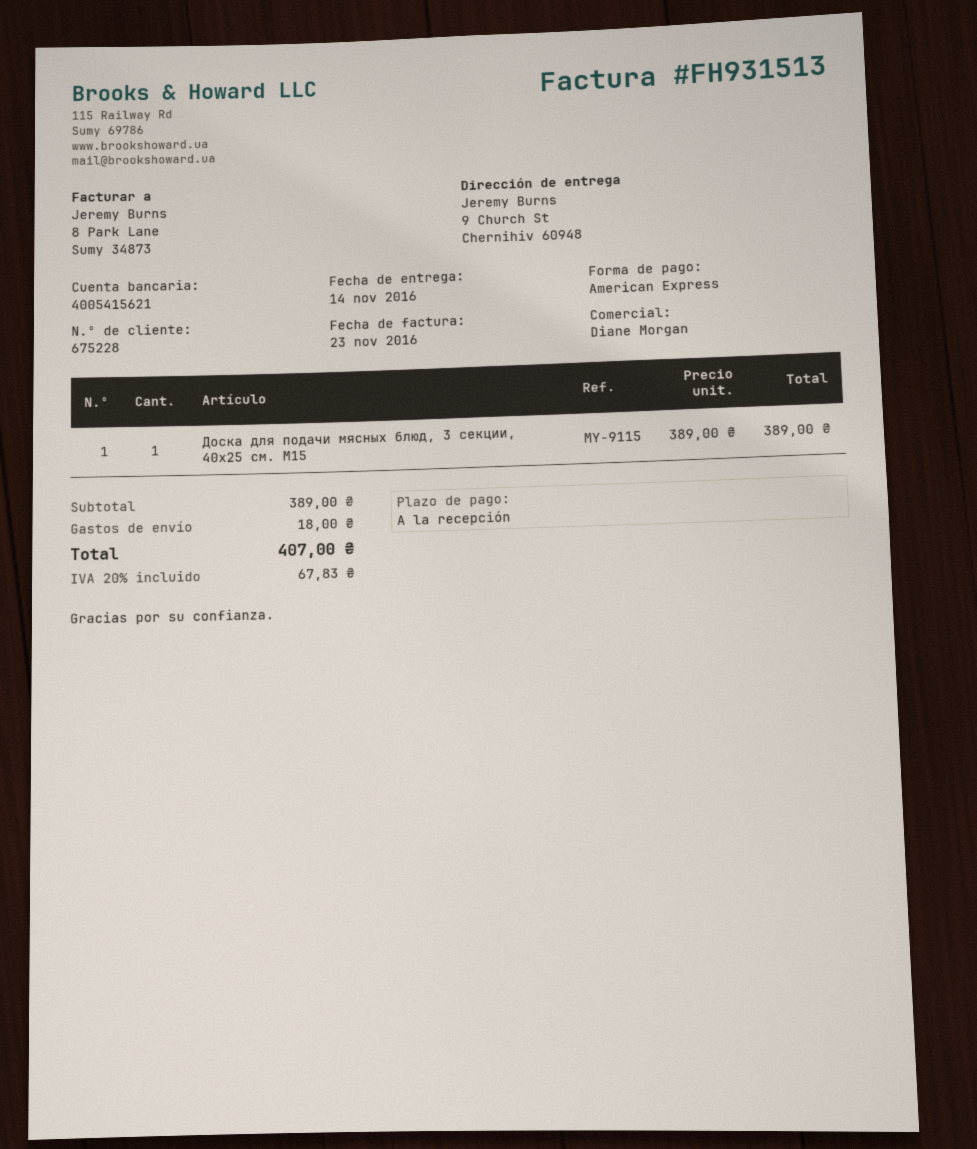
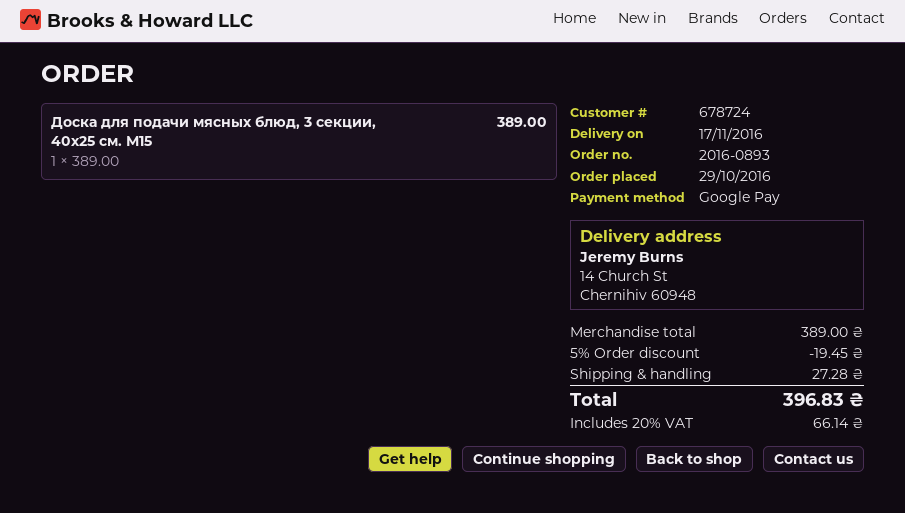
delivery date: 2016-11-14 -> 2016-11-17
customer number: 675228 -> 678724
payment method: American Express -> Google Pay
ship to: 9 Church St, Chernihiv 60948 -> 14 Church St, Chernihiv 60948
discount: none -> 5% = 19.45
shipping: 18.00 -> 27.28
tax: 20% = 67.83 -> 20% = 66.14
total: 407.00 -> 396.83

